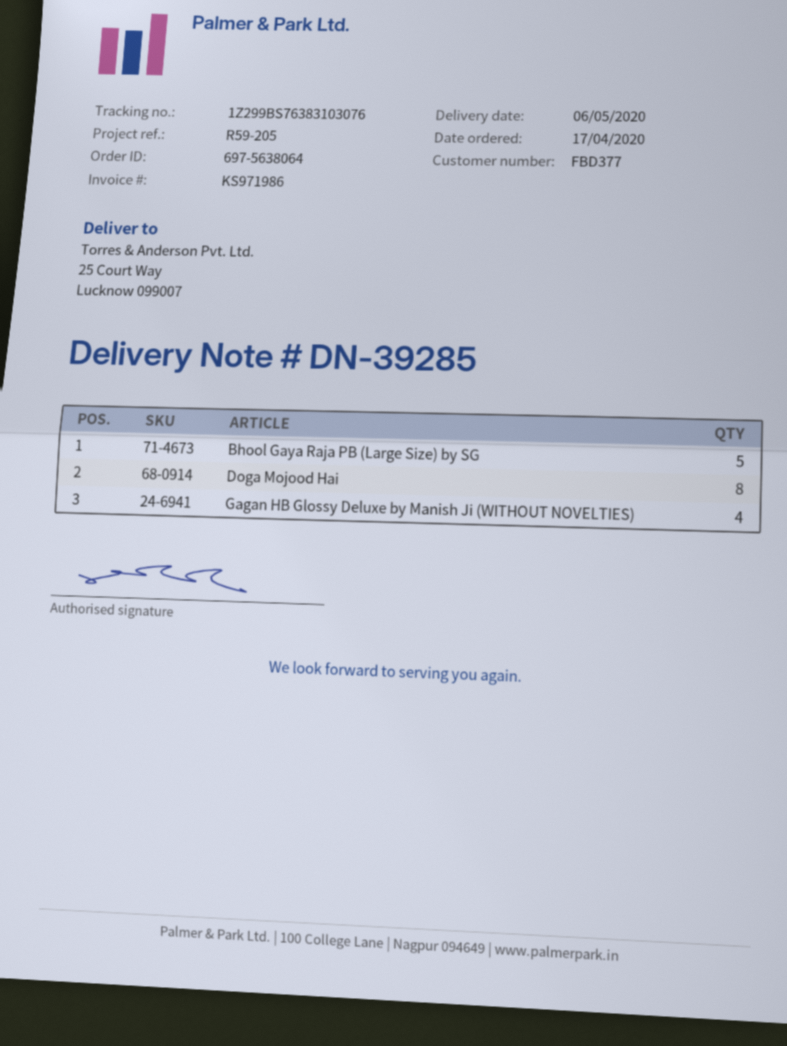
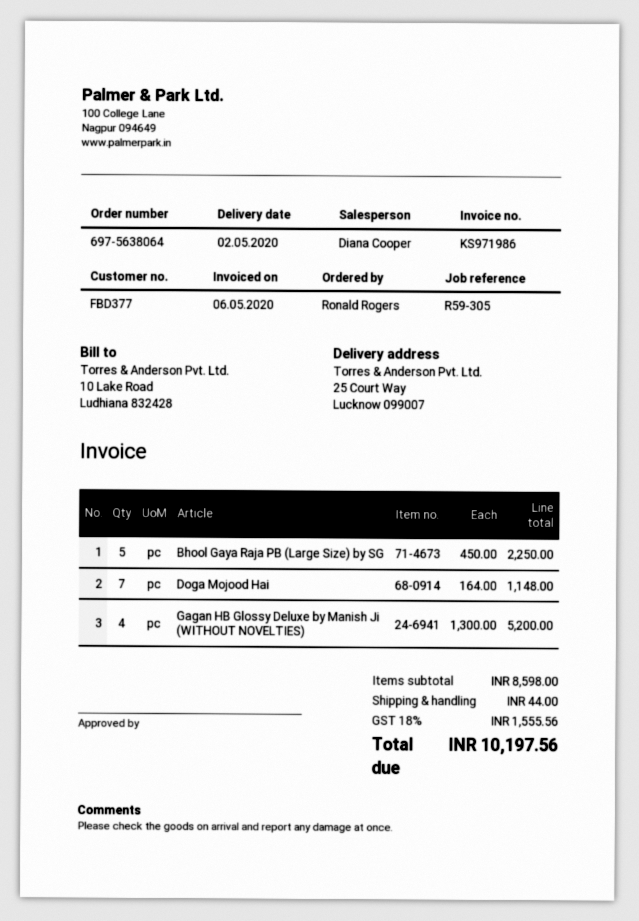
delivery date: 2020-05-06 -> 2020-05-02
reference: R59-205 -> R59-305
Doga Mojood Hai: 8 -> 7

